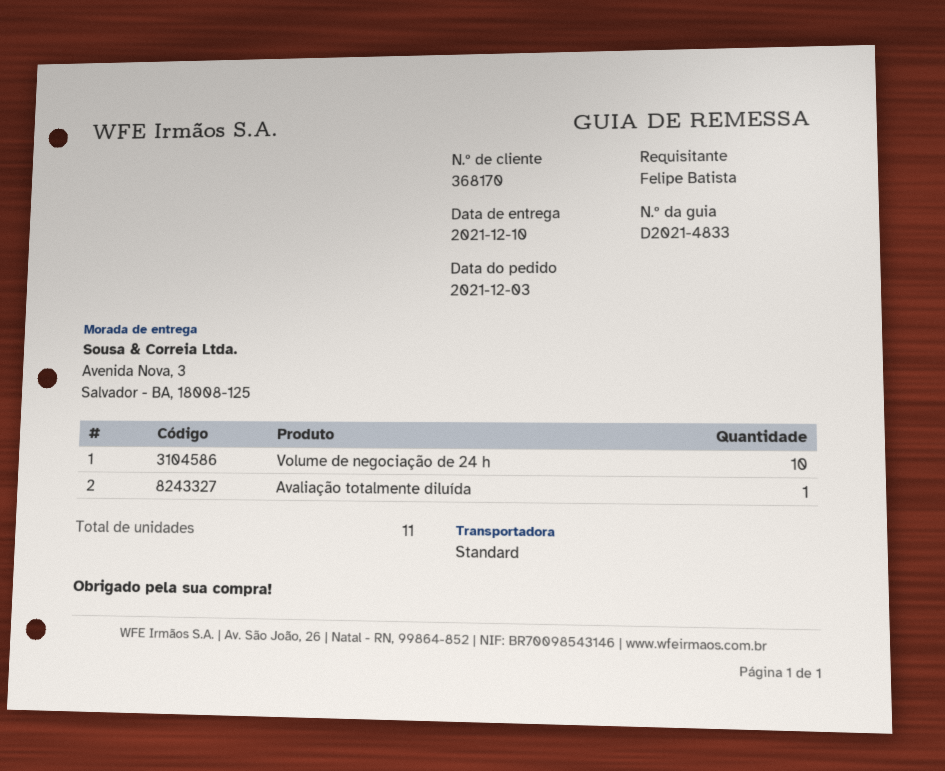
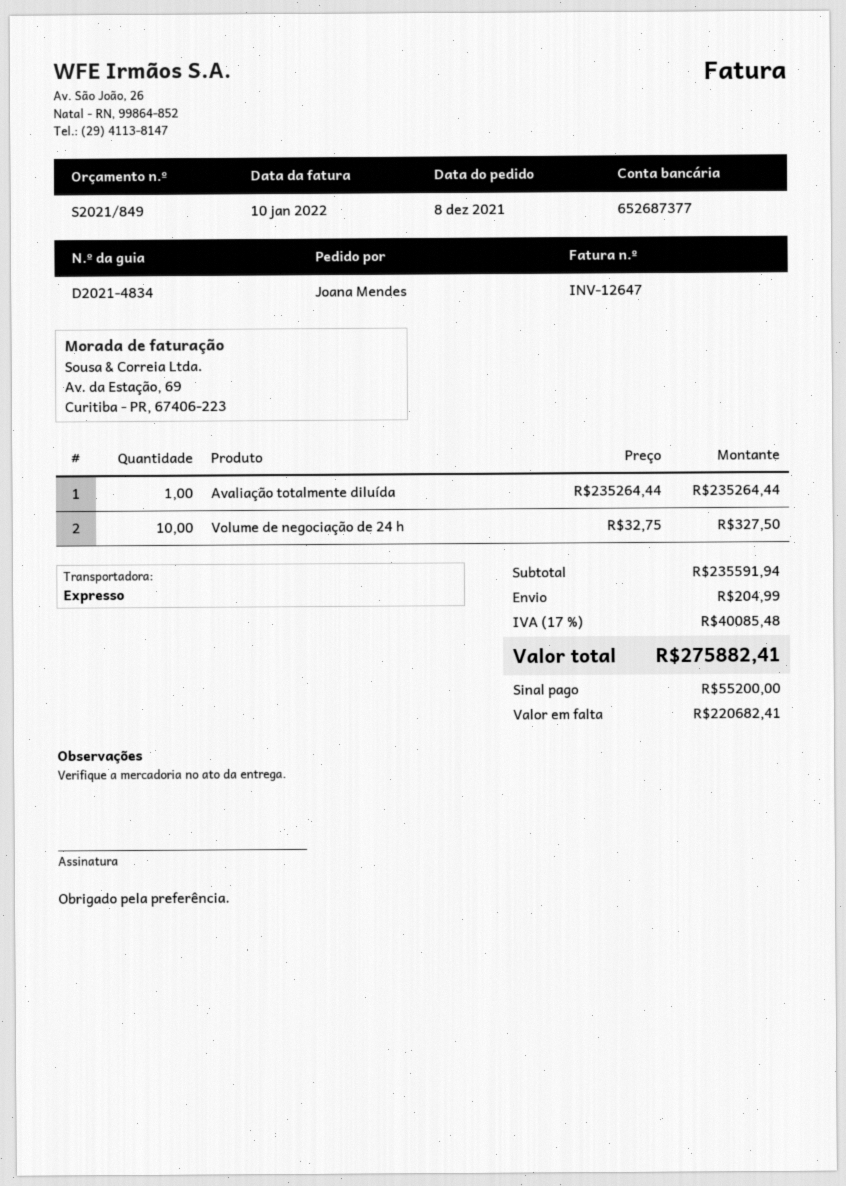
order date: 2021-12-03 -> 2021-12-08
delivery note number: D2021-4833 -> D2021-4834
ordered by: Felipe Batista -> Joana Mendes
shipping method: standard -> express

